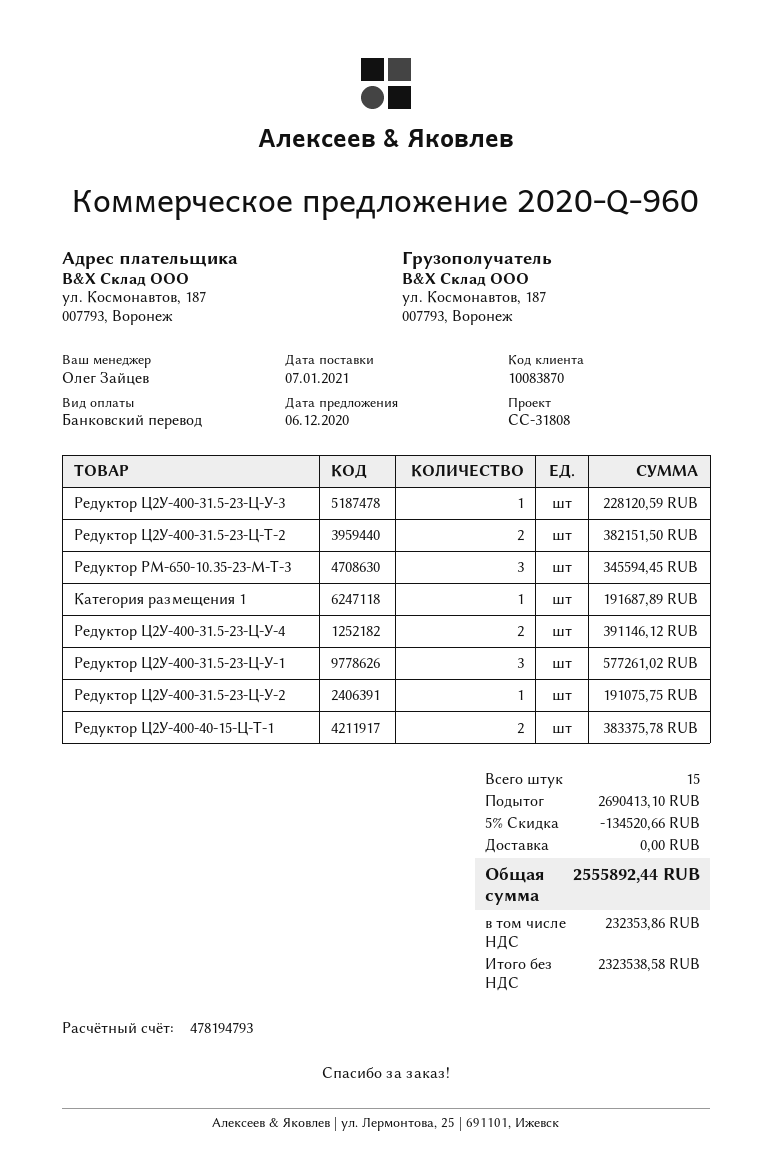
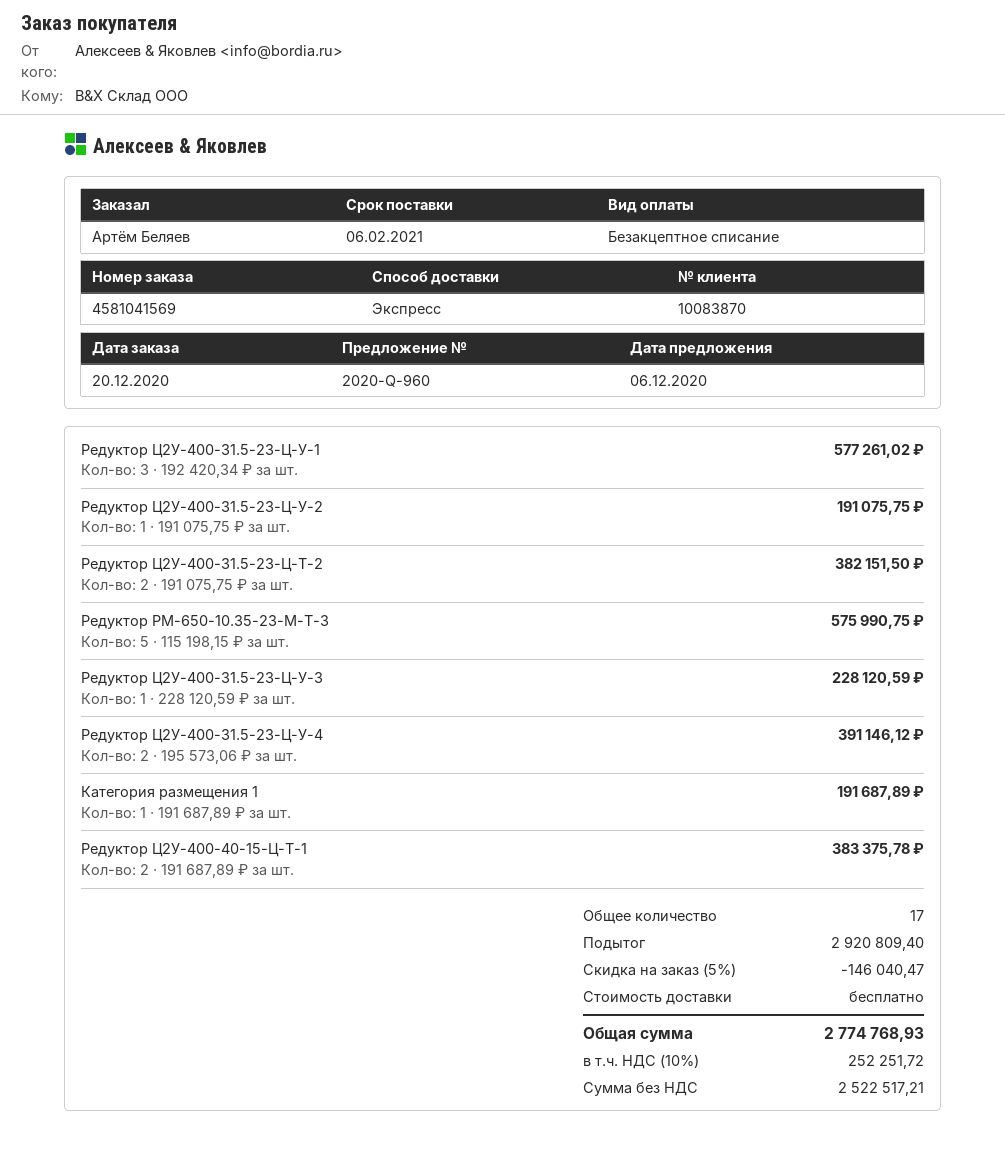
delivery date: 2021-01-07 -> 2021-02-06
payment method: bank transfer -> direct debit
Редуктор РМ-650-10.35-23-М-Т-3: 3 for 345594.45 -> 5 for 575990.75
total quantity: 15 -> 17
subtotal: 2690413.10 -> 2920809.40
discount: 5% = 134520.66 -> 5% = 146040.47
net: 2323538.58 -> 2522517.21
tax: 232353.86 -> 252251.72
total: 2555892.44 -> 2774768.93

